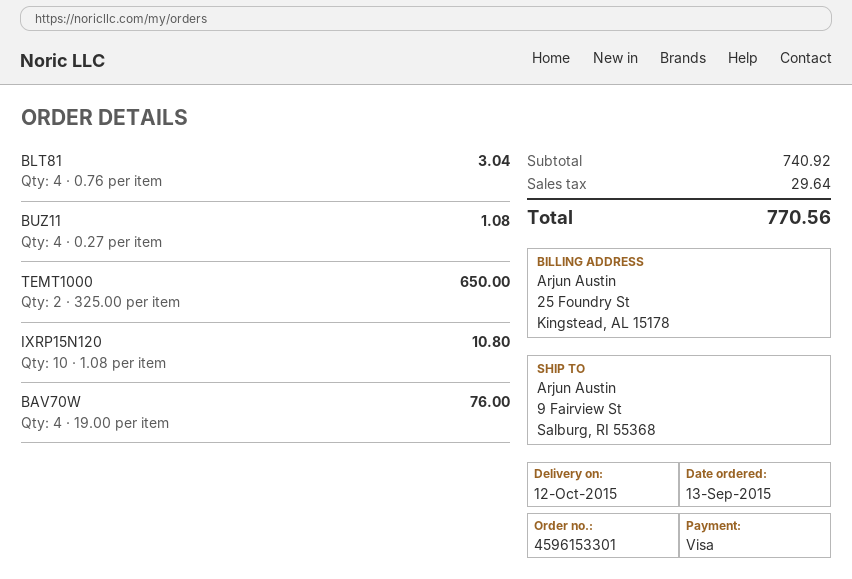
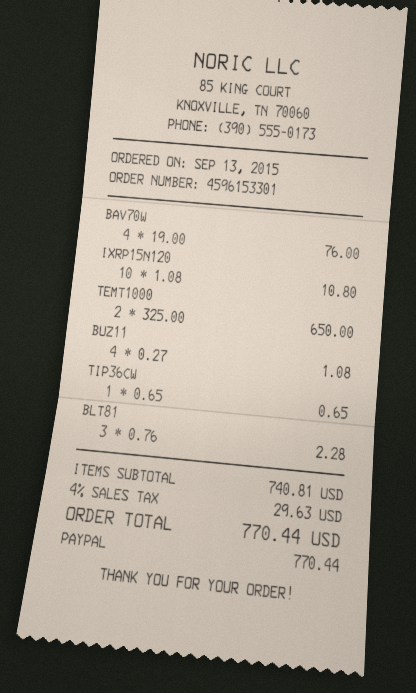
payment method: Visa -> PayPal
BLT81: 4 x 0.76 = 3.04 -> 3 x 0.76 = 2.28
TIP36CW: none -> 1 x 0.65 = 0.65
subtotal: 740.92 -> 740.81
tax: 29.64 -> 29.63
total: 770.56 -> 770.44

